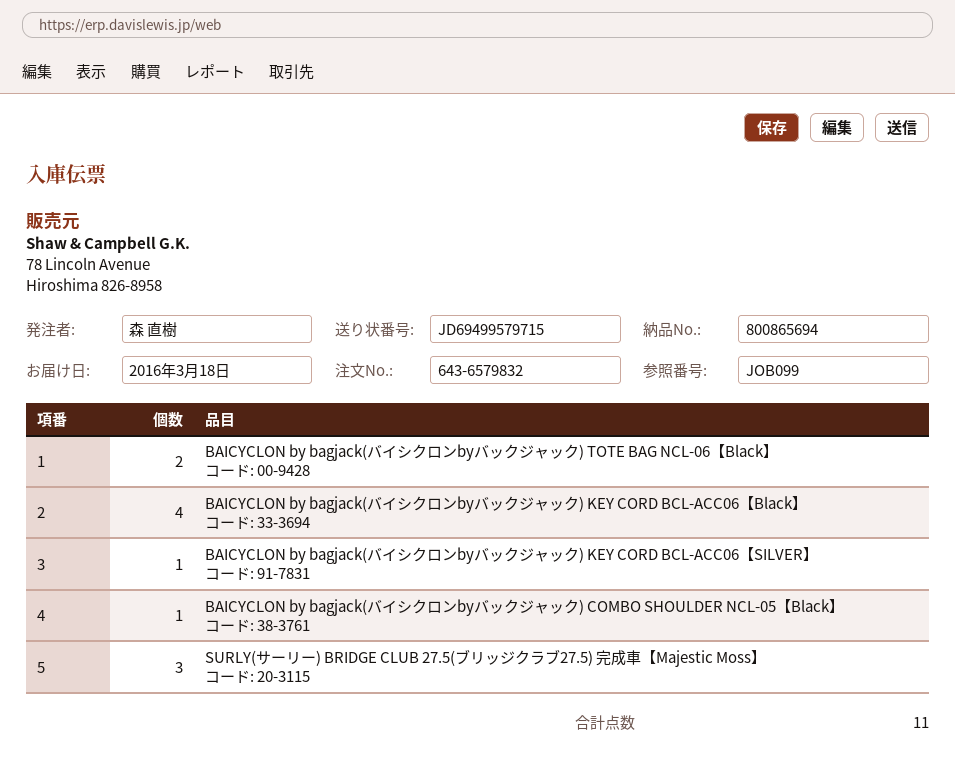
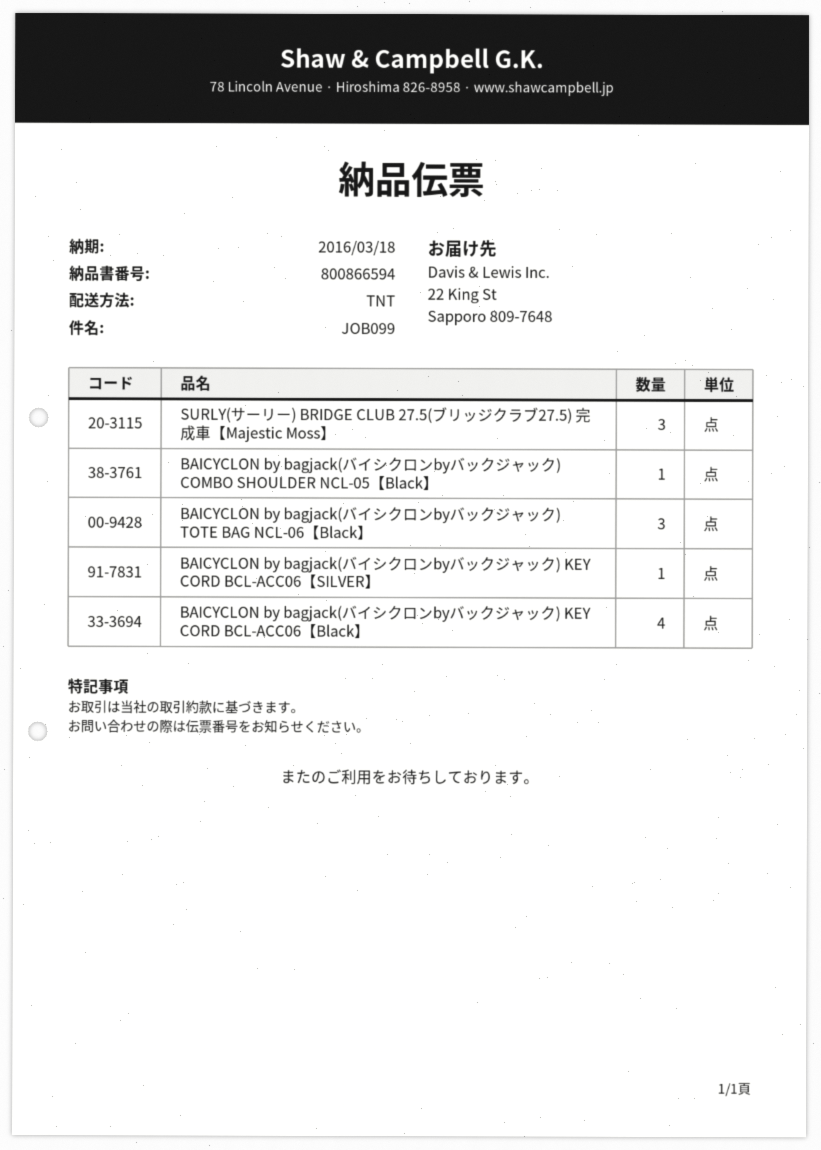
delivery note number: 800865694 -> 800866594
BAICYCLON by bagjack(バイシクロンbyバックジャック) TOTE BAG NCL-06【Black】: 2 -> 3

